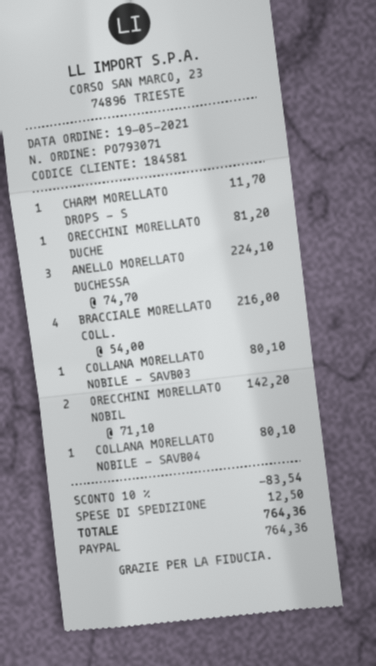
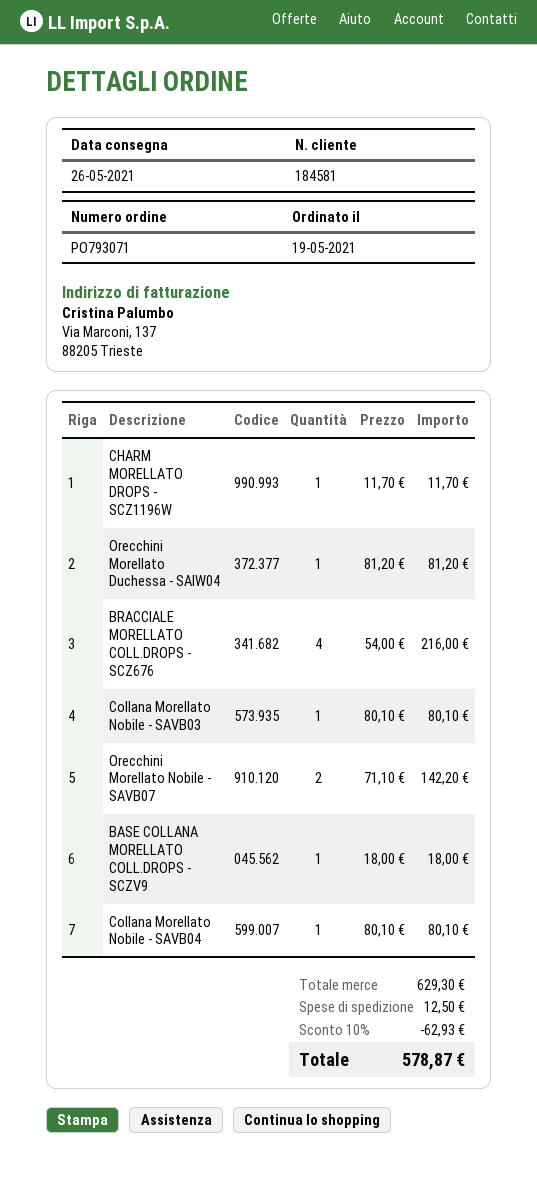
ANELLO MORELLATO DUCHESSA: 3 x 74.70 = 224.10 -> none
BASE COLLANA MORELLATO COLL.DROPS - SCZV9: none -> 1 x 18.00 = 18.00
discount: 10% = 83.54 -> 10% = 62.93
total: 764.36 -> 578.87

